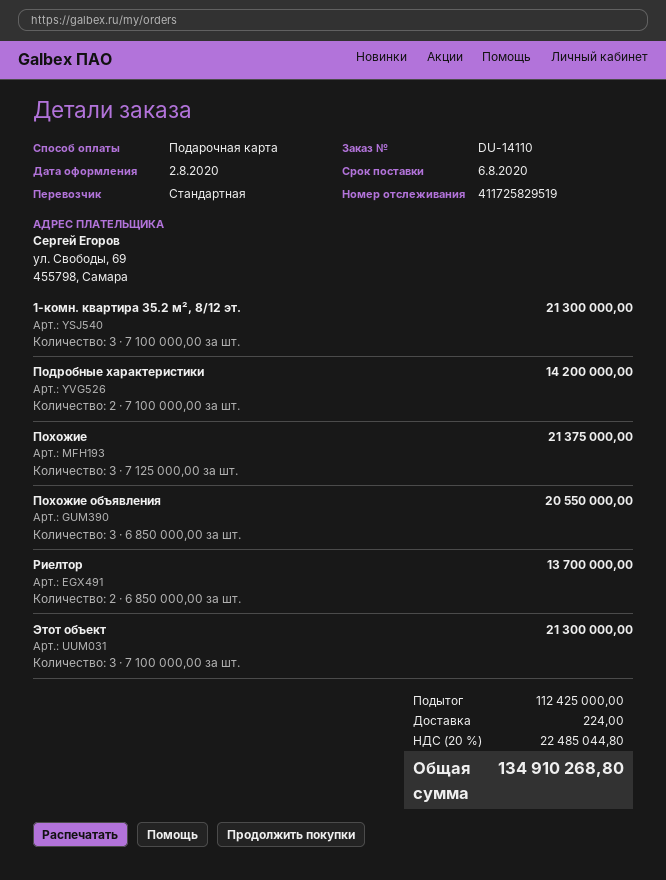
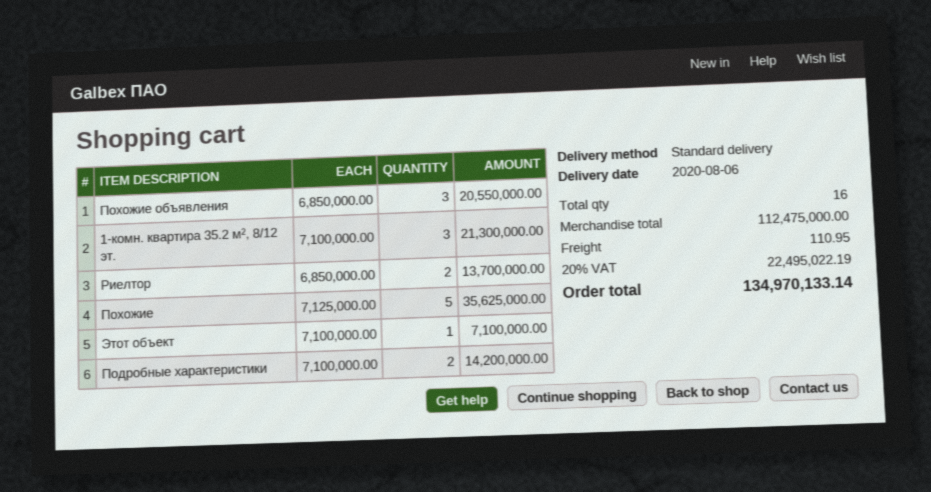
Похожие: 3 x 7125000.00 = 21375000.00 -> 5 x 7125000.00 = 35625000.00
Этот объект: 3 x 7100000.00 = 21300000.00 -> 1 x 7100000.00 = 7100000.00
subtotal: 112425000.00 -> 112475000.00
shipping: 224.00 -> 110.95
tax: 20% = 22485044.80 -> 20% = 22495022.19
total: 134910268.80 -> 134970133.14

